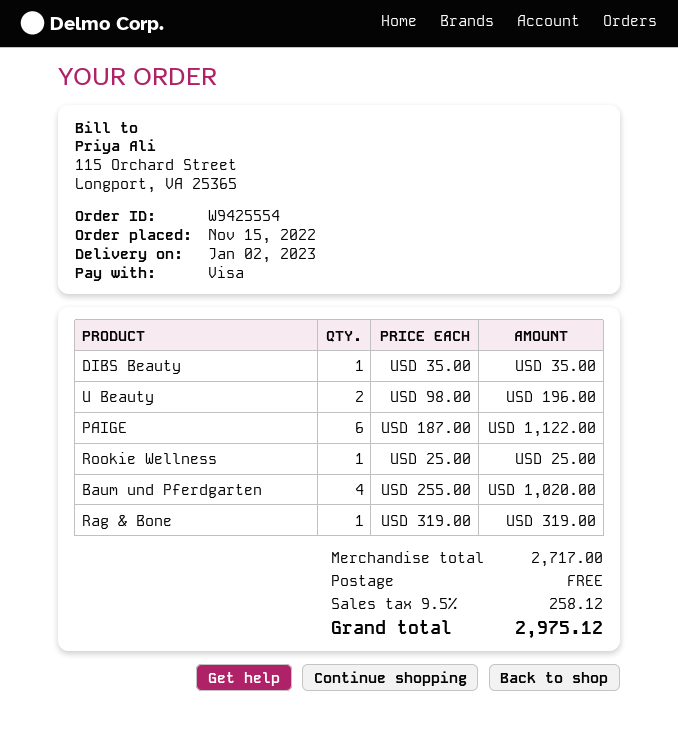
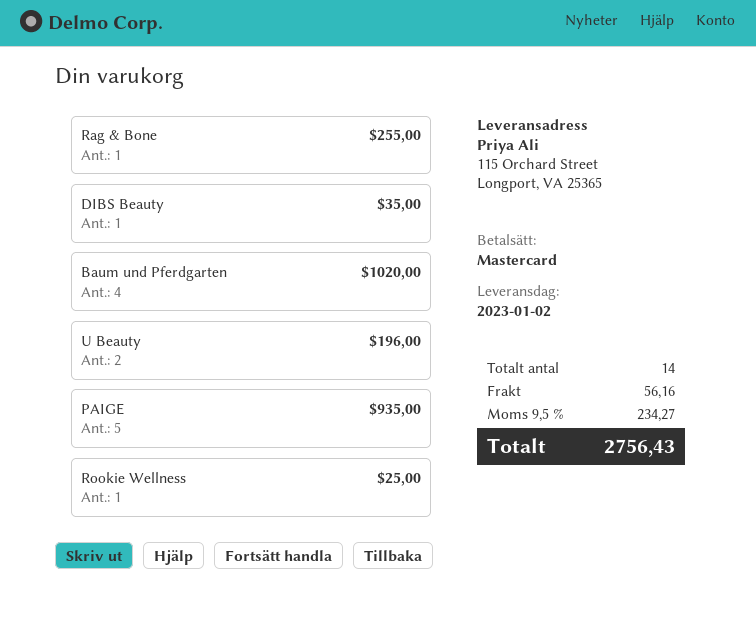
payment method: Visa -> Mastercard
PAIGE: 6 for 1122.00 -> 5 for 935.00
Rag & Bone: 1 for 319.00 -> 1 for 255.00
shipping: 0.00 -> 56.16
tax: 9.5% = 258.12 -> 9.5% = 234.27
total: 2975.12 -> 2756.43

